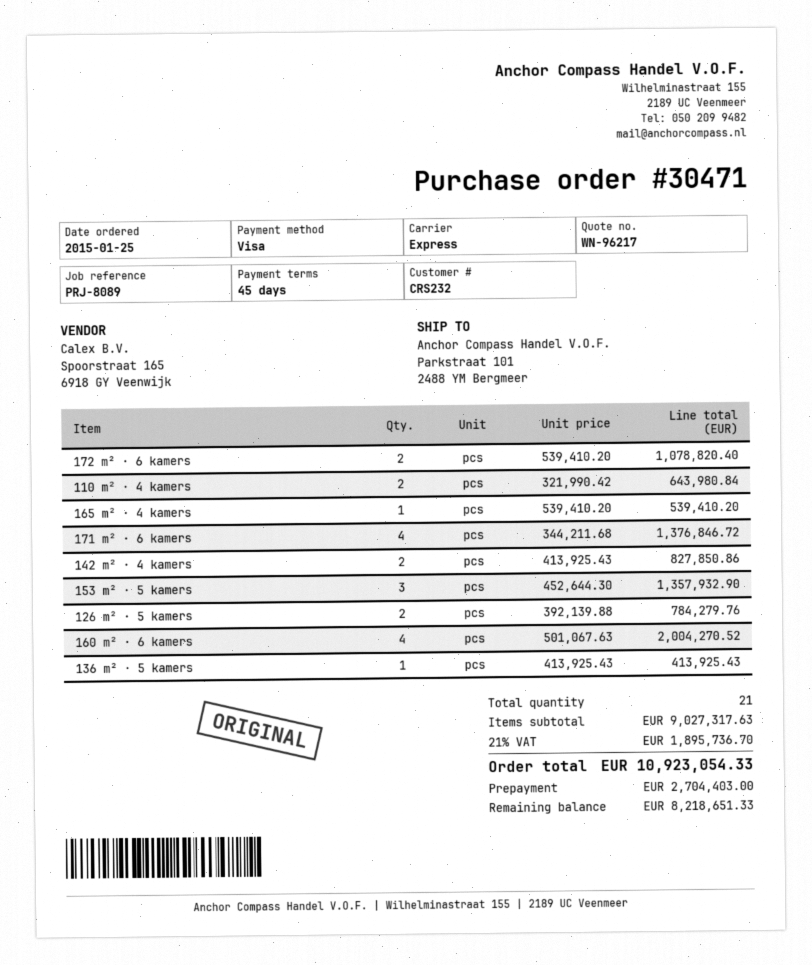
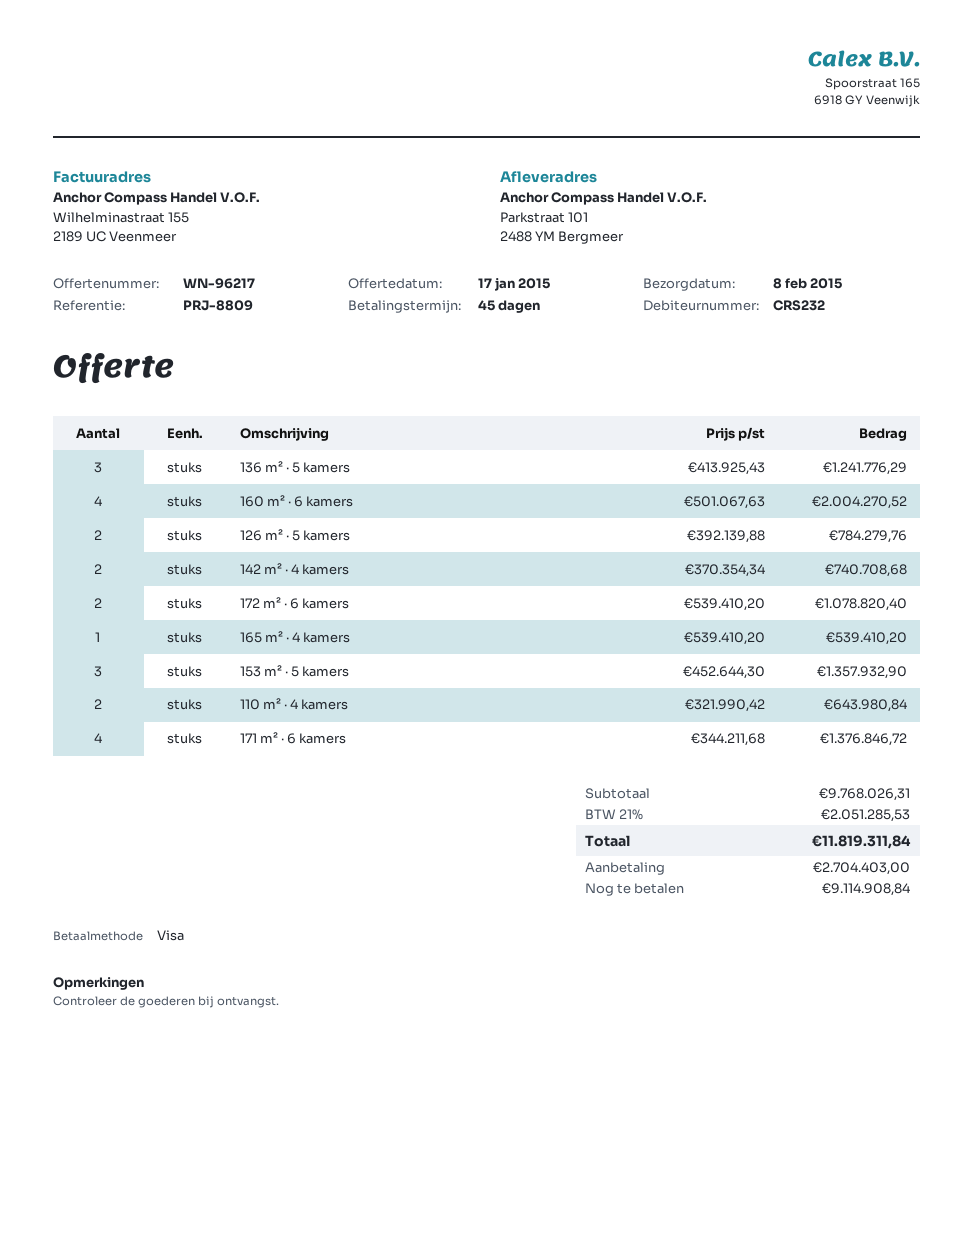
reference: PRJ-8089 -> PRJ-8809
142 m² · 4 kamers: 2 x 413925.43 = 827850.86 -> 2 x 370354.34 = 740708.68
136 m² · 5 kamers: 1 x 413925.43 = 413925.43 -> 3 x 413925.43 = 1241776.29
subtotal: 9027317.63 -> 9768026.31
tax: 21% = 1895736.70 -> 21% = 2051285.53
total: 10923054.33 -> 11819311.84
balance: 8218651.33 -> 9114908.84

